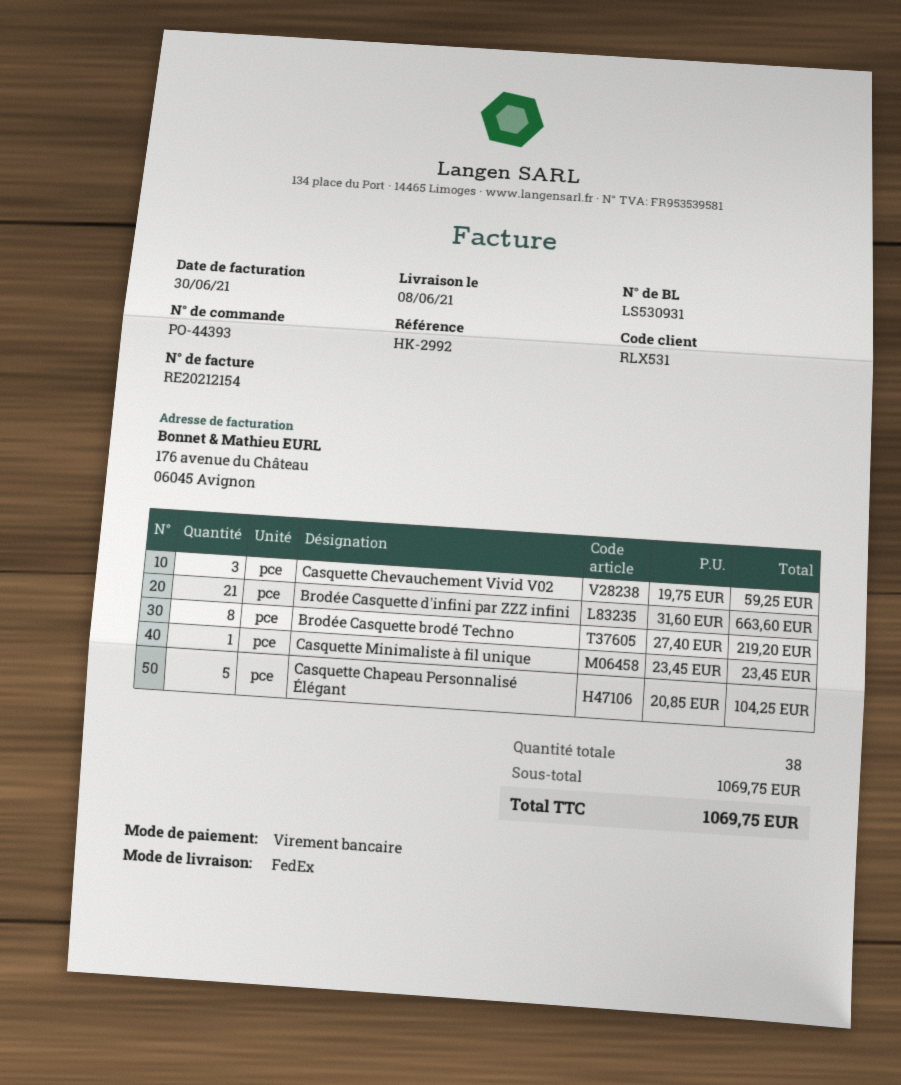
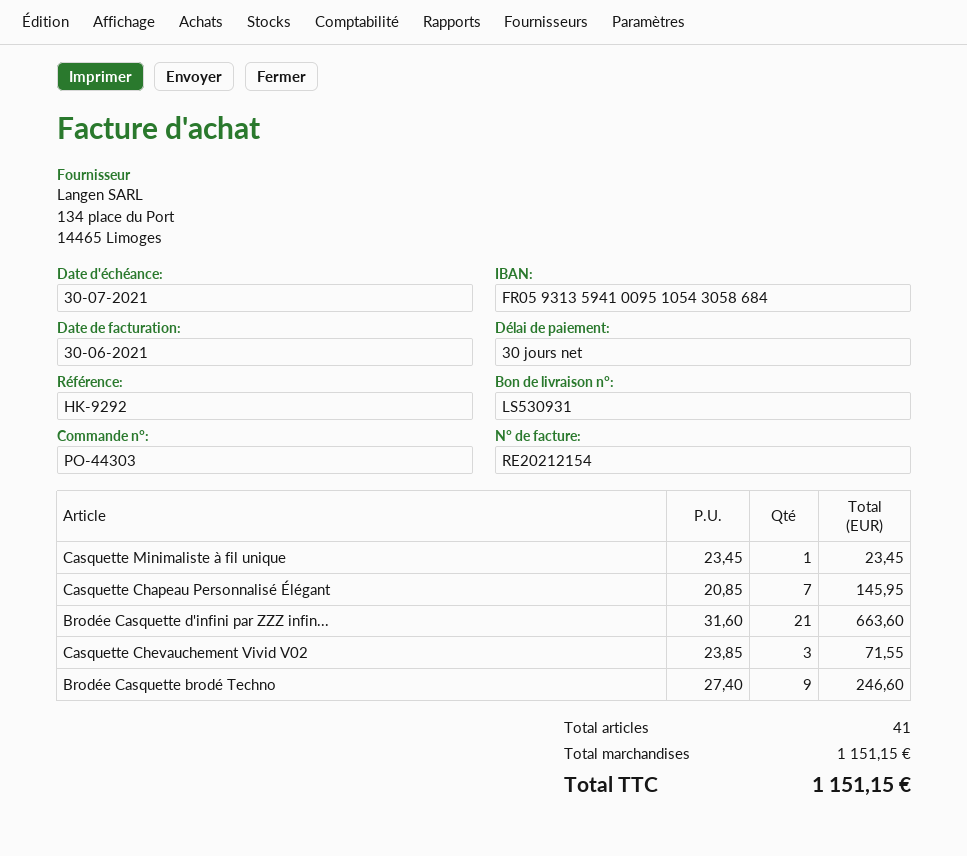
order number: PO-44393 -> PO-44303
reference: HK-2992 -> HK-9292
Casquette Chevauchement Vivid V02: 3 x 19.75 = 59.25 -> 3 x 23.85 = 71.55
Brodée Casquette brodé Techno: 8 x 27.40 = 219.20 -> 9 x 27.40 = 246.60
Casquette Chapeau Personnalisé Élégant: 5 x 20.85 = 104.25 -> 7 x 20.85 = 145.95
total quantity: 38 -> 41
subtotal: 1069.75 -> 1151.15
total: 1069.75 -> 1151.15

